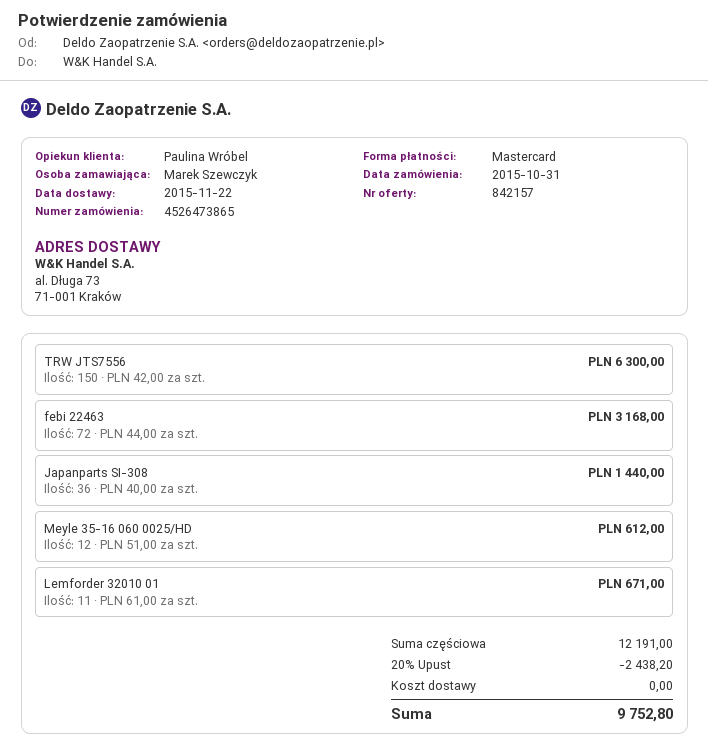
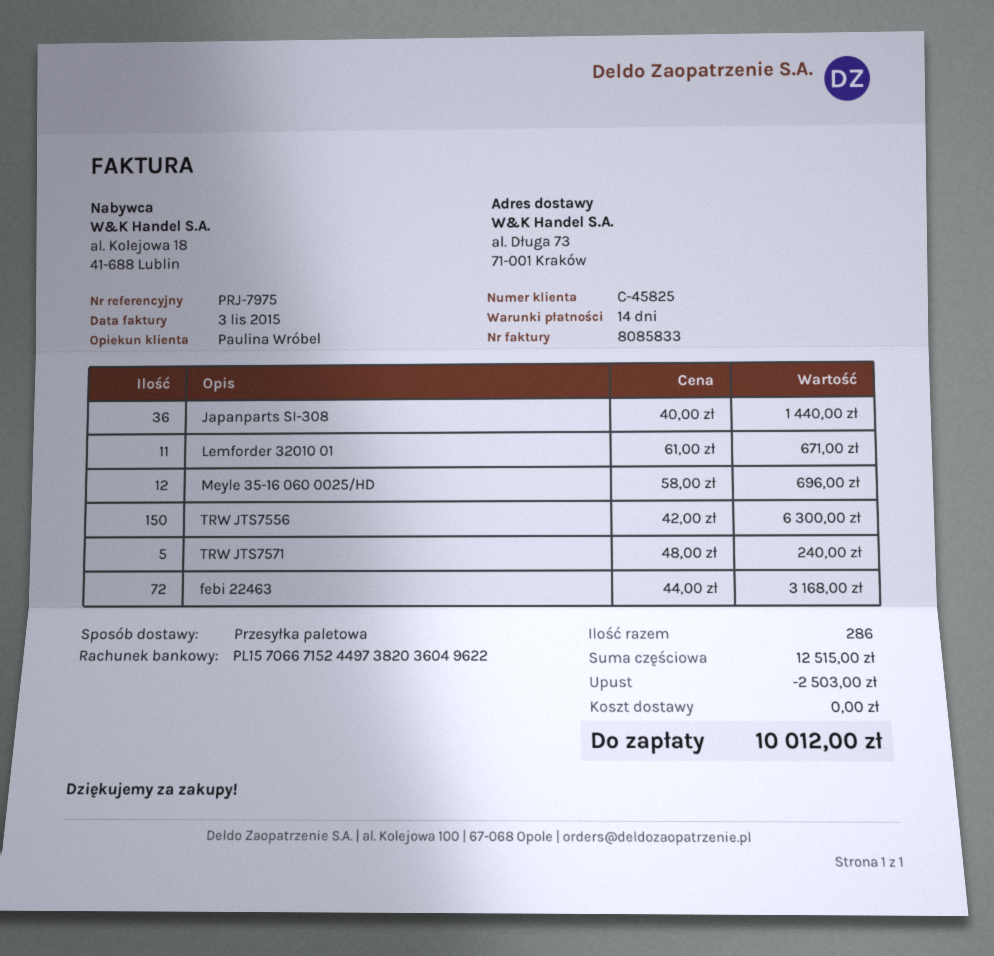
Meyle 35-16 060 0025/HD: 12 x 51.00 = 612.00 -> 12 x 58.00 = 696.00
TRW JTS7571: none -> 5 x 48.00 = 240.00
subtotal: 12191.00 -> 12515.00
discount: 2438.20 -> 2503.00
total: 9752.80 -> 10012.00

